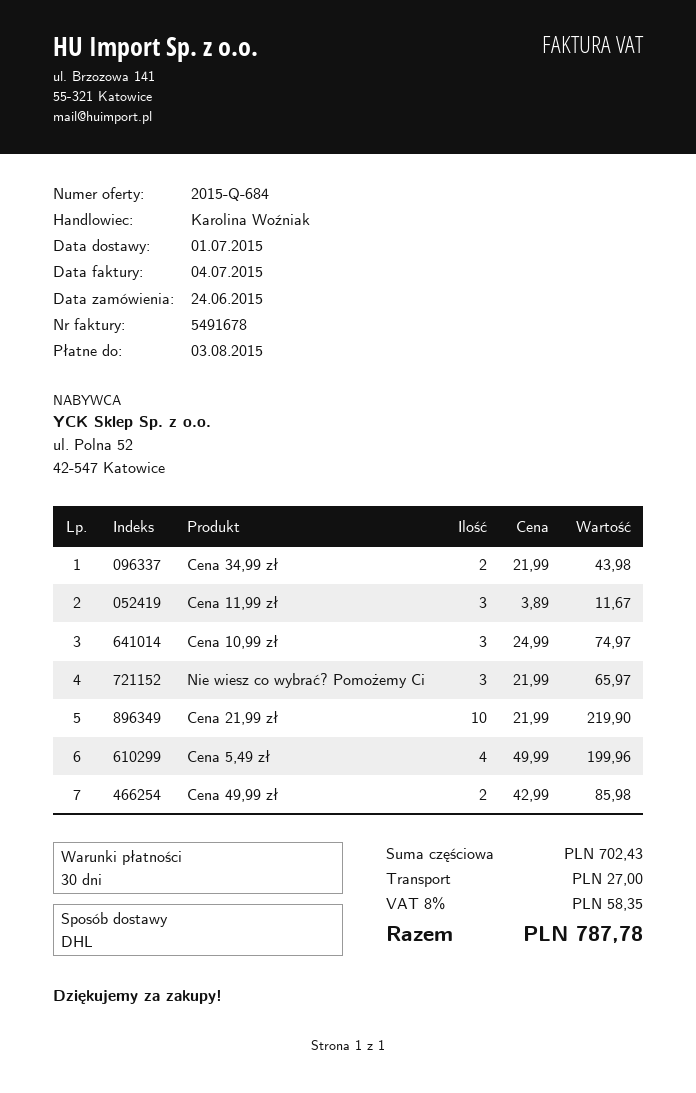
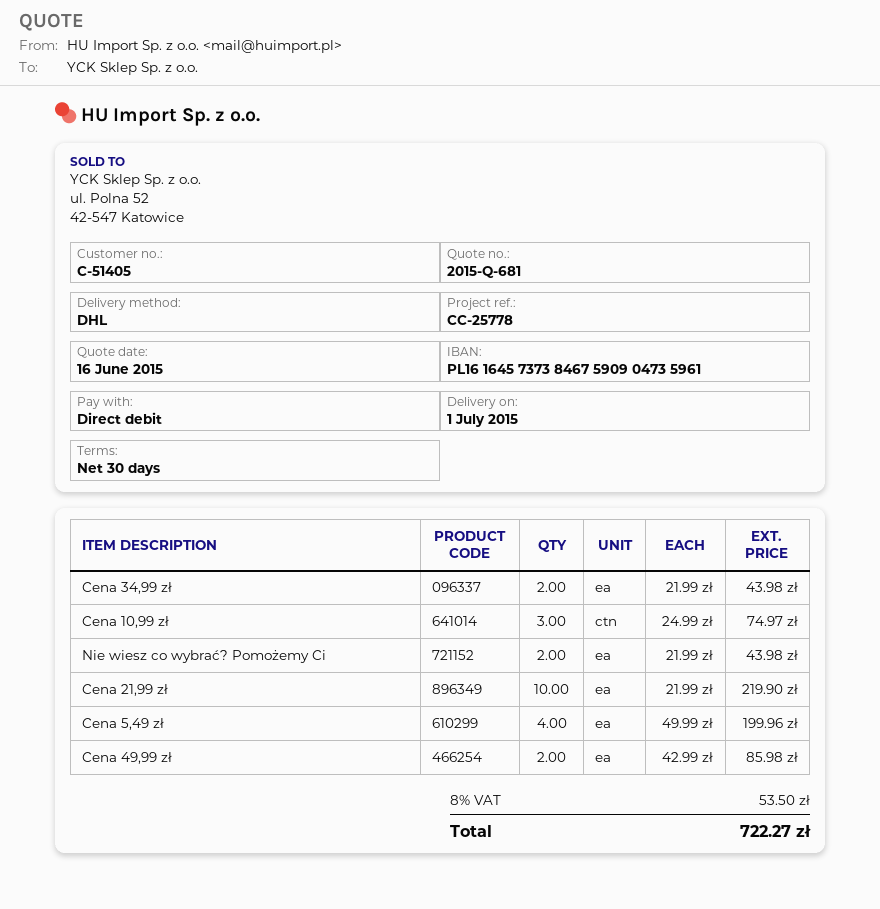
quote number: 2015-Q-684 -> 2015-Q-681
Cena 11,99 zł: 3 x 3.89 = 11.67 -> none
Nie wiesz co wybrać? Pomożemy Ci: 3 x 21.99 = 65.97 -> 2 x 21.99 = 43.98
shipping: 27.00 -> none
tax: 8% = 58.35 -> 8% = 53.50
total: 787.78 -> 722.27

